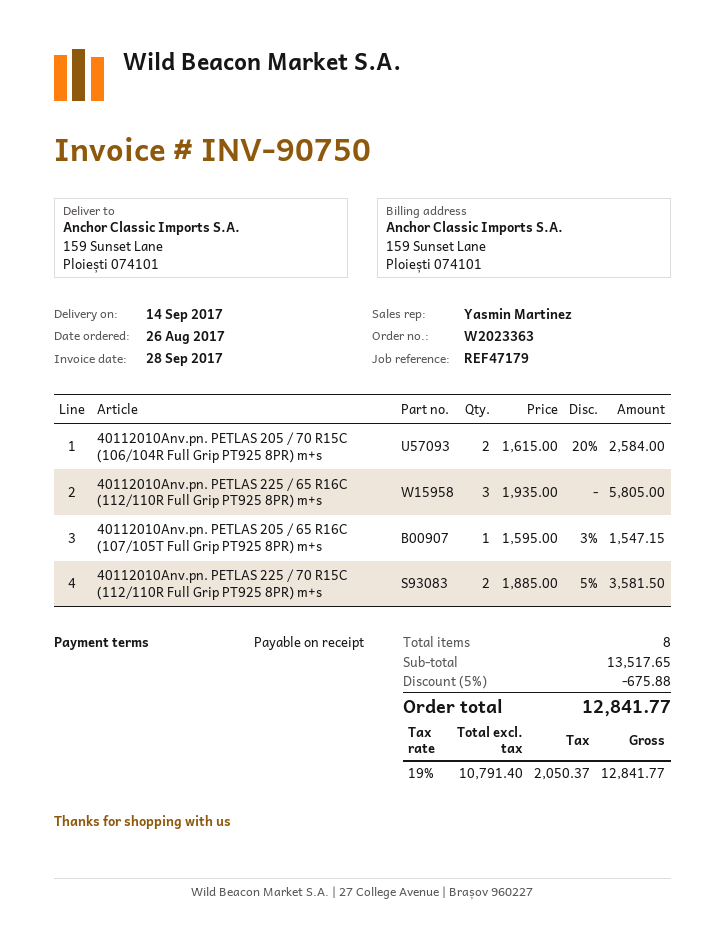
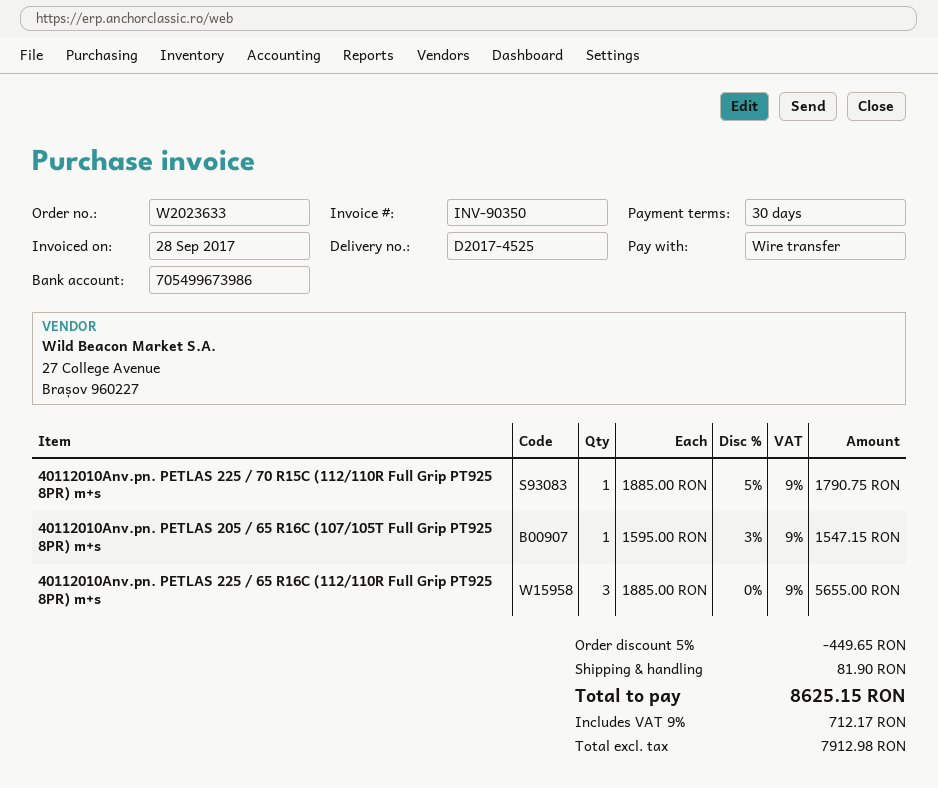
order number: W2023363 -> W2023633
invoice number: INV-90750 -> INV-90350
payment terms: on receipt -> 30 days
40112010Anv.pn. PETLAS 205 / 70 R15C (106/104R Full Grip PT925 8PR) m+s: 2 x 1615.00 - 20% = 2584.00 -> none
40112010Anv.pn. PETLAS 225 / 65 R16C (112/110R Full Grip PT925 8PR) m+s: 3 x 1935.00 = 5805.00 -> 3 x 1885.00 = 5655.00
40112010Anv.pn. PETLAS 225 / 70 R15C (112/110R Full Grip PT925 8PR) m+s: 2 x 1885.00 - 5% = 3581.50 -> 1 x 1885.00 - 5% = 1790.75
discount: 5% = 675.88 -> 5% = 449.65
shipping: none -> 81.90
net: 10791.40 -> 7912.98
tax: 19% = 2050.37 -> 9% = 712.17
total: 12841.77 -> 8625.15

